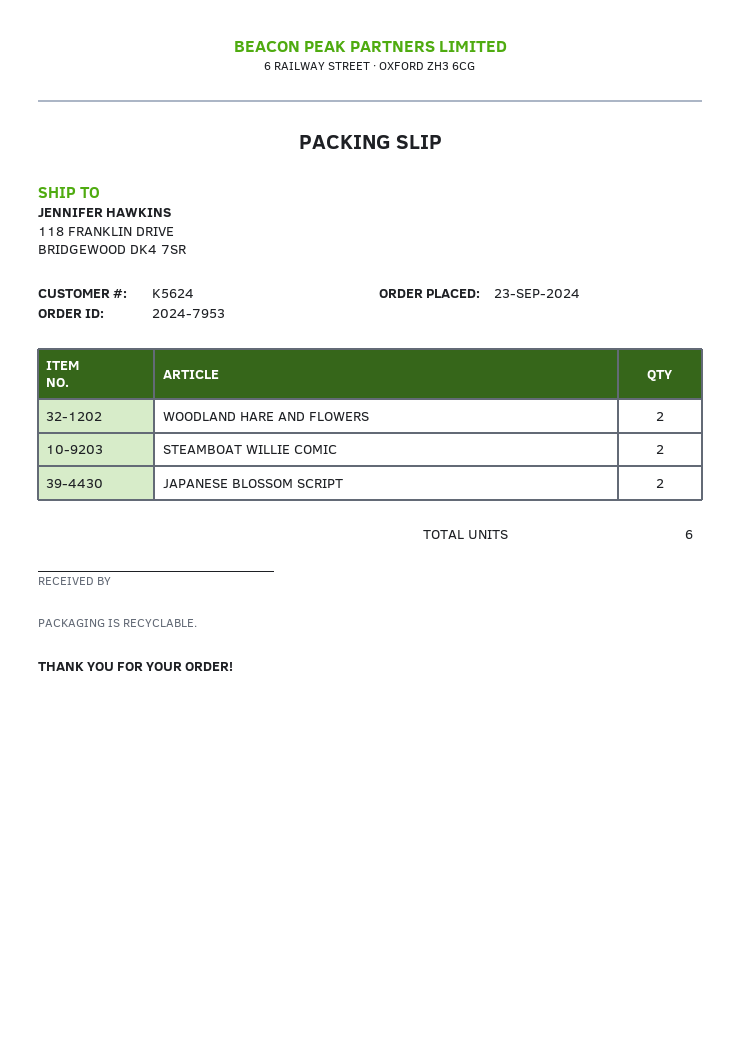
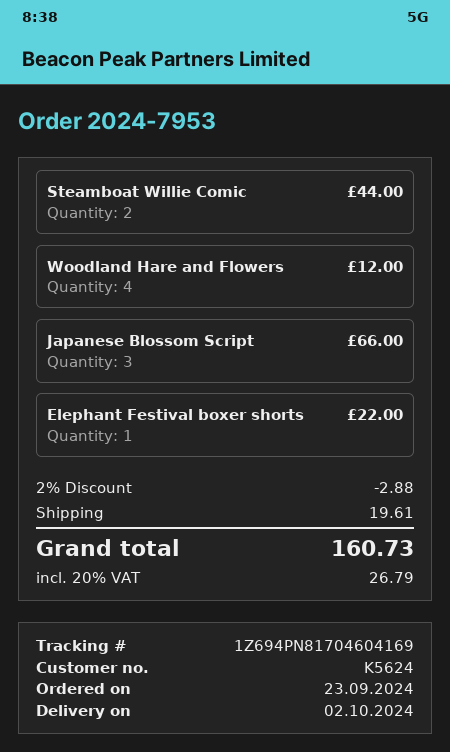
WOODLAND HARE AND FLOWERS: 2 -> 4
JAPANESE BLOSSOM SCRIPT: 2 -> 3
Elephant Festival boxer shorts: none -> 1

